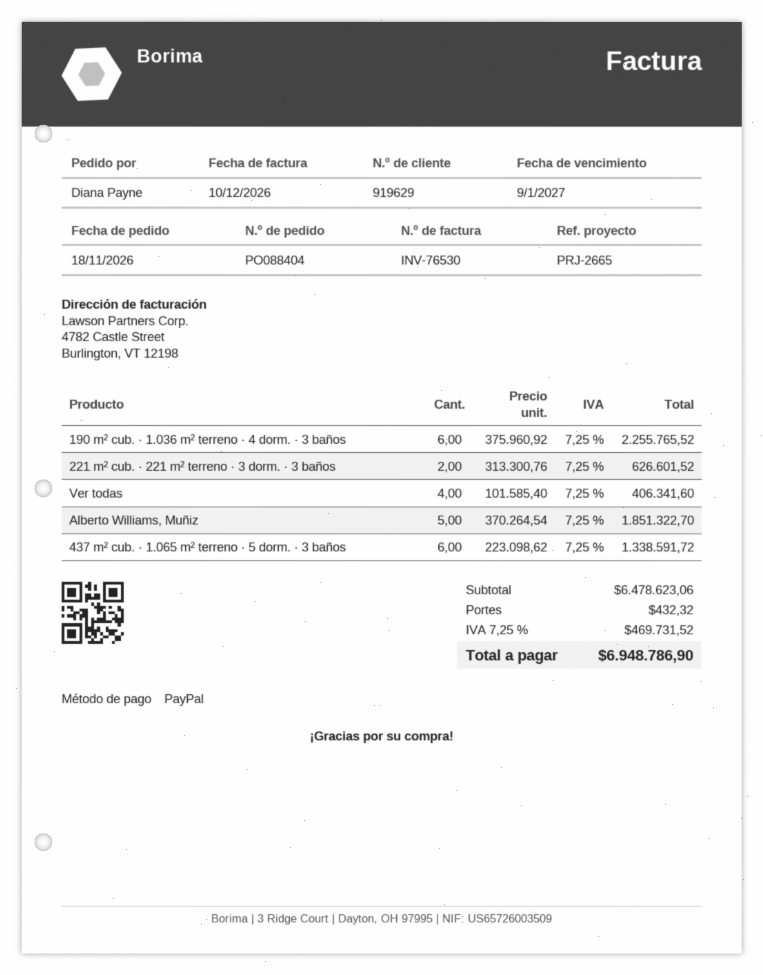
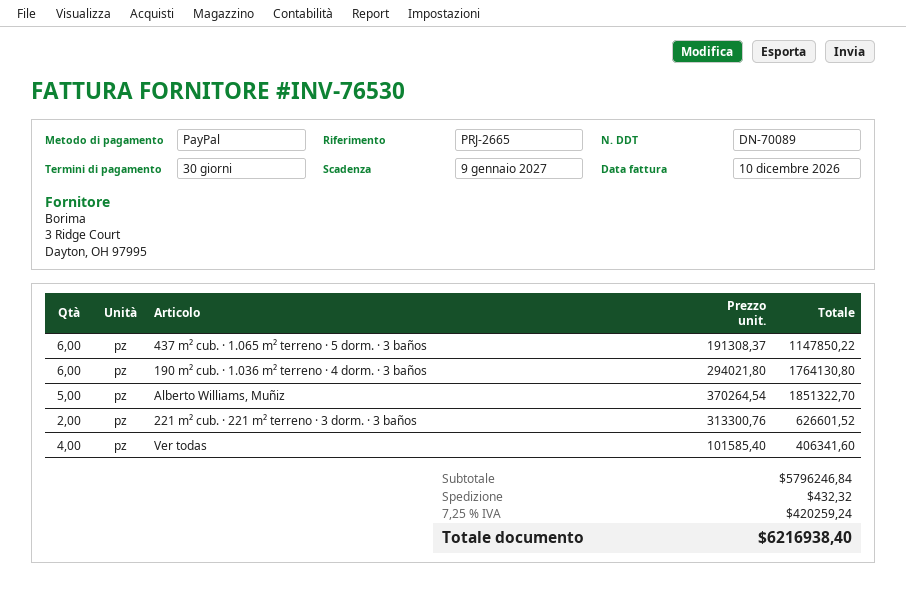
190 m² cub. · 1.036 m² terreno · 4 dorm. · 3 baños: 6 x 375960.92 = 2255765.52 -> 6 x 294021.80 = 1764130.80
437 m² cub. · 1.065 m² terreno · 5 dorm. · 3 baños: 6 x 223098.62 = 1338591.72 -> 6 x 191308.37 = 1147850.22
subtotal: 6478623.06 -> 5796246.84
tax: 7.25% = 469731.52 -> 7.25% = 420259.24
total: 6948786.90 -> 6216938.40

